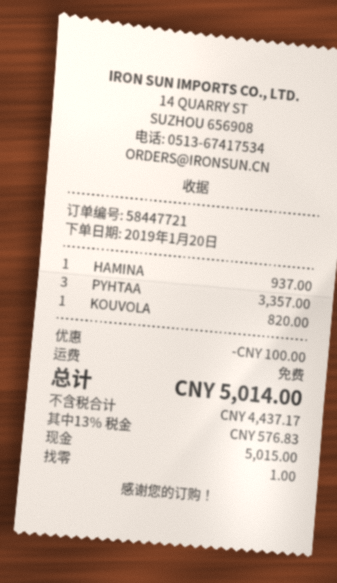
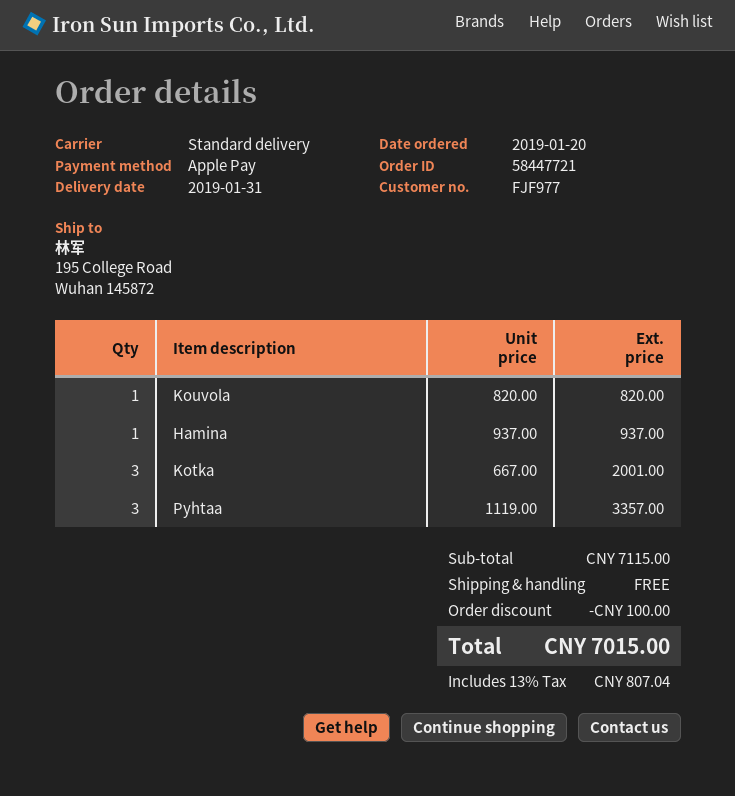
payment method: cash -> Apple Pay
Kotka: none -> 3 for 2001.00
tax: 13% = 576.83 -> 13% = 807.04
total: 5014.00 -> 7015.00

